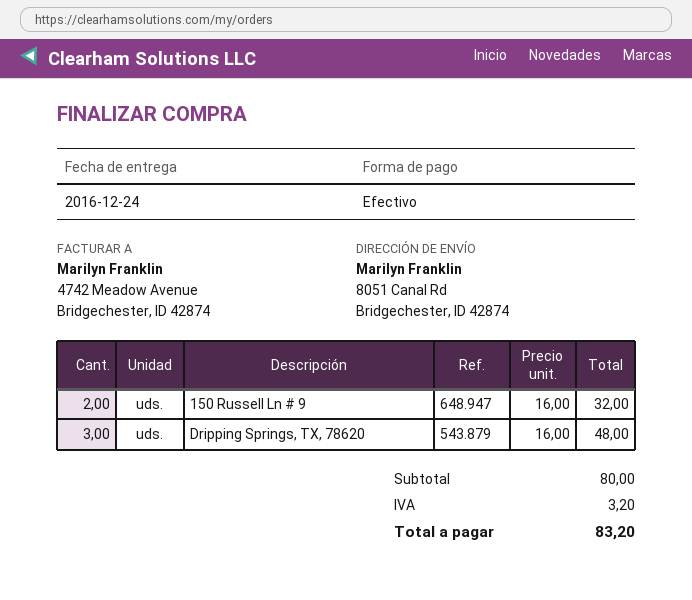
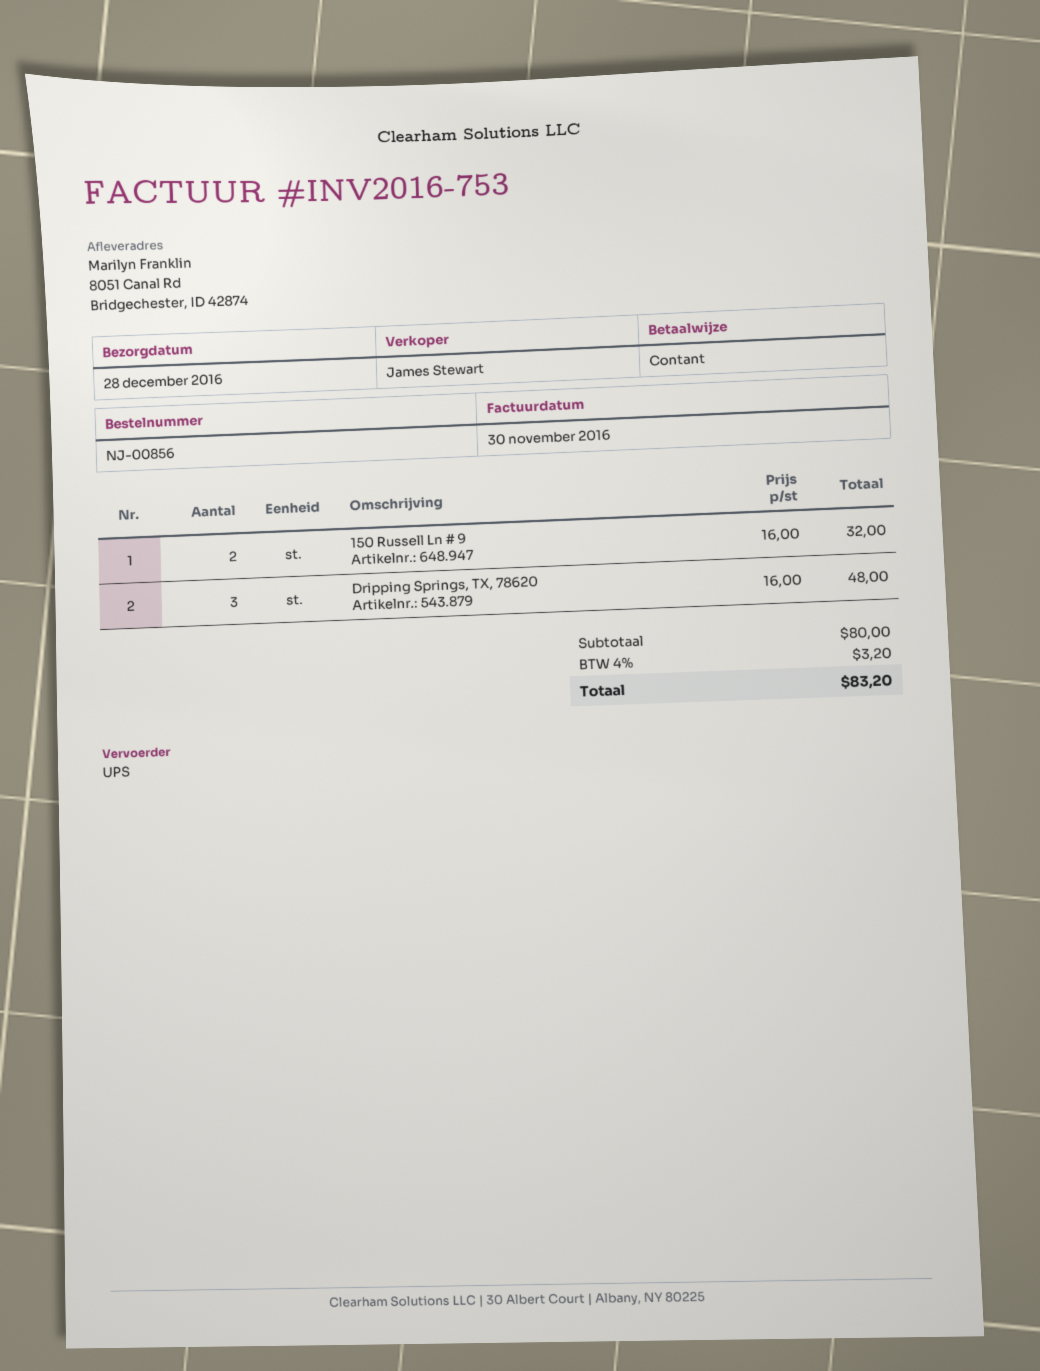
delivery date: 2016-12-24 -> 2016-12-28

